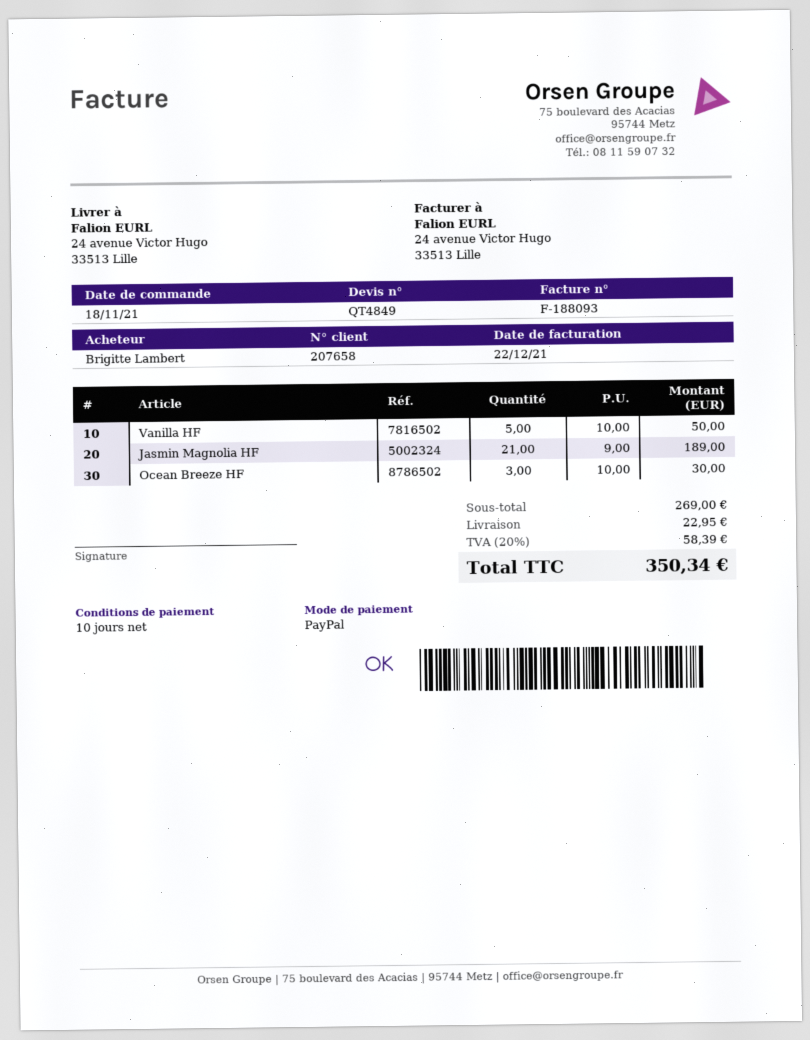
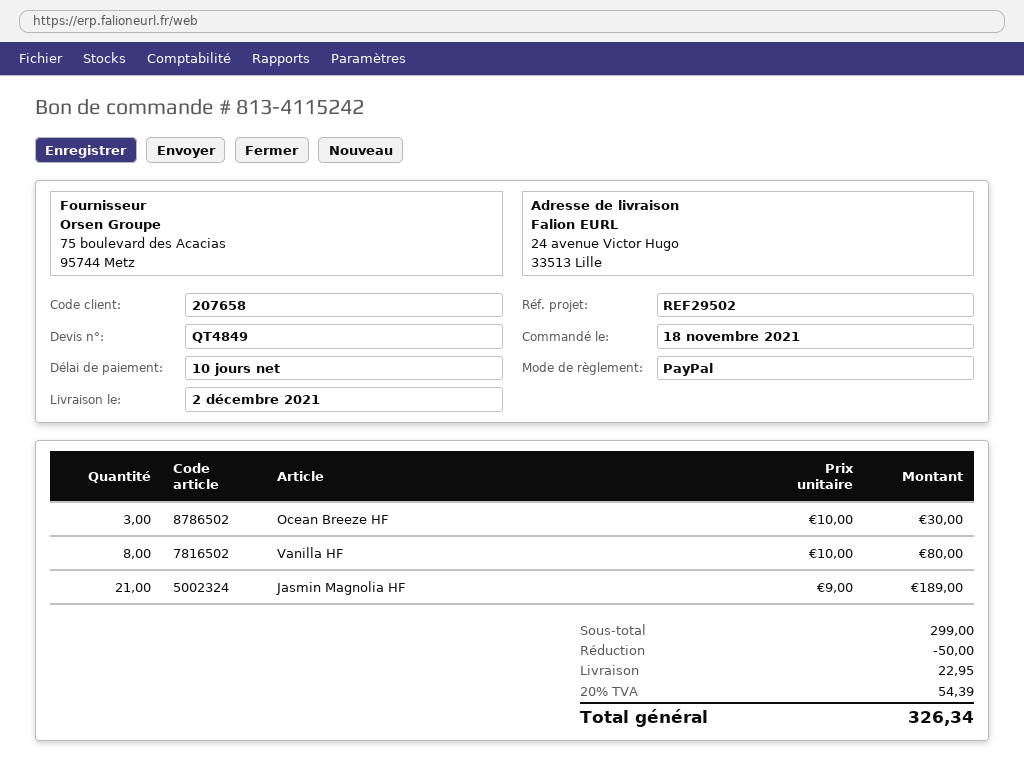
Vanilla HF: 5 x 10.00 = 50.00 -> 8 x 10.00 = 80.00
subtotal: 269.00 -> 299.00
discount: none -> 50.00
tax: 20% = 58.39 -> 20% = 54.39
total: 350.34 -> 326.34

